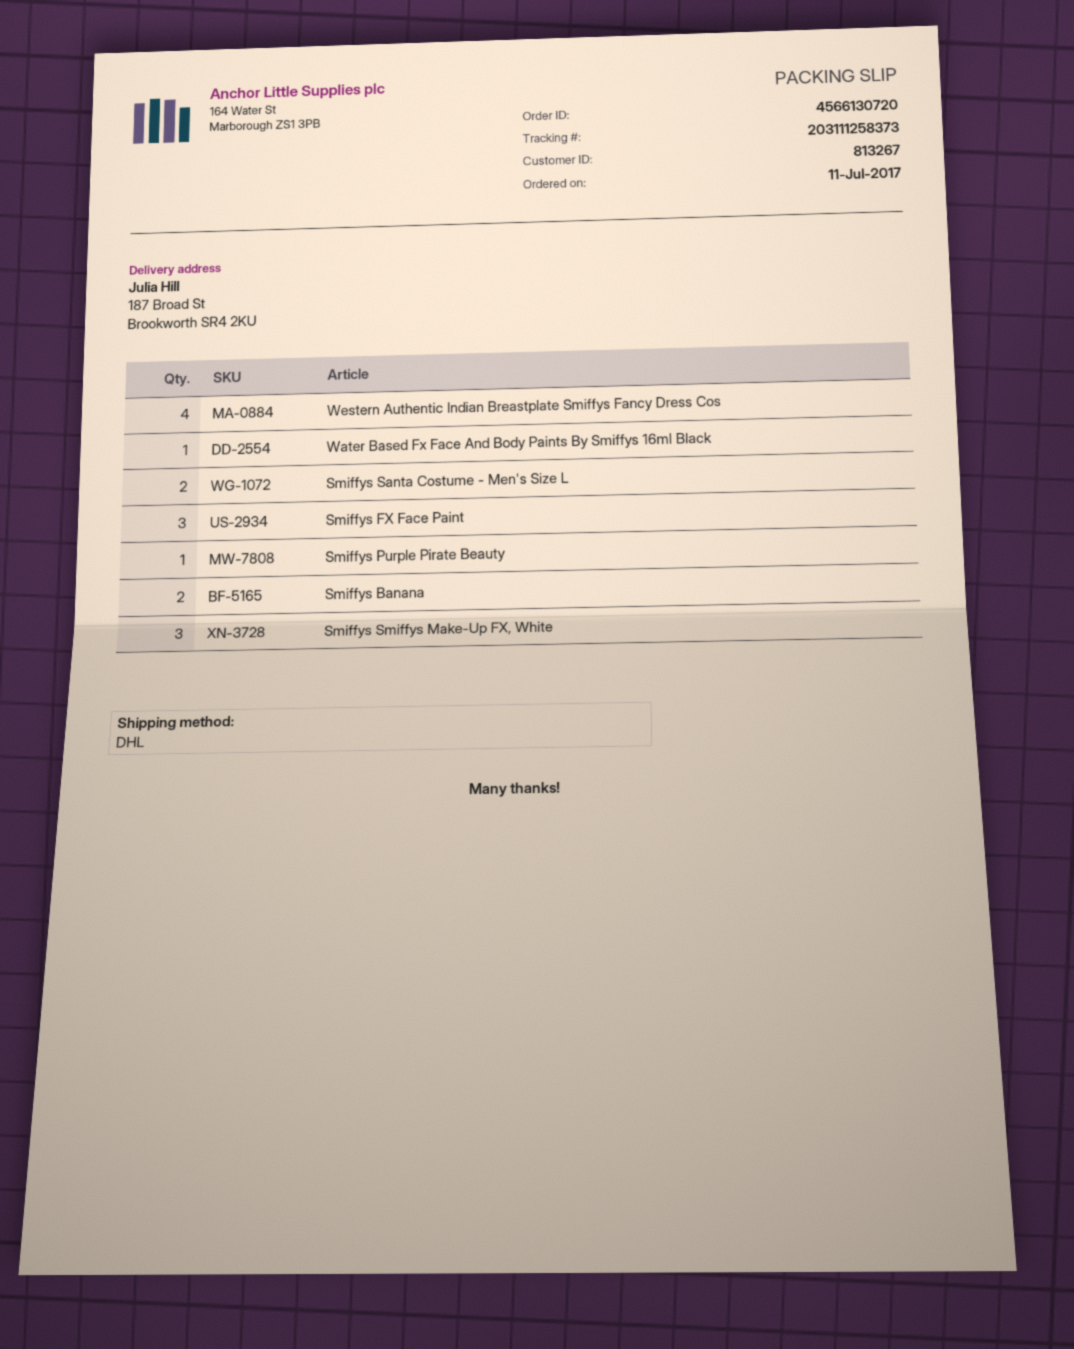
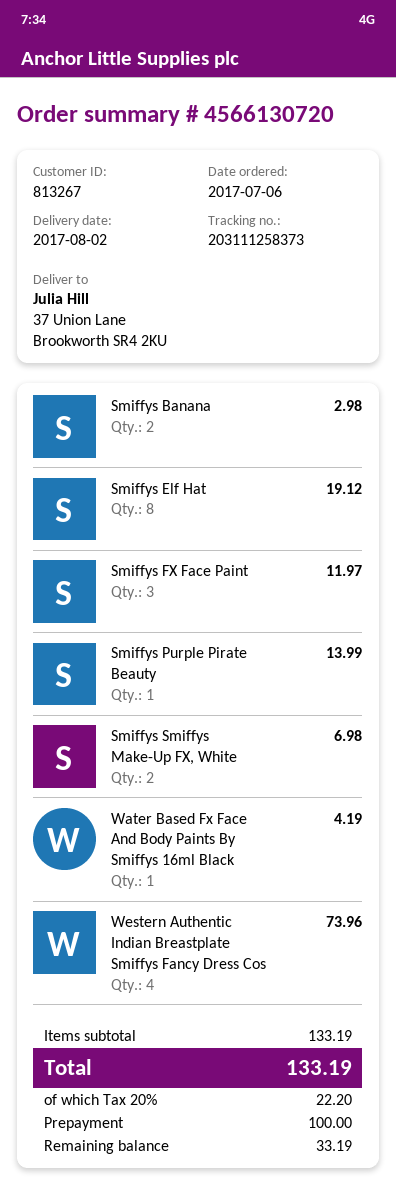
order date: 2017-07-11 -> 2017-07-06
ship to: 187 Broad St, Brookworth SR4 2KU -> 37 Union Lane, Brookworth SR4 2KU
Smiffys Santa Costume - Men's Size L: 2 -> none
Smiffys Smiffys Make-Up FX, White: 3 -> 2
Smiffys Elf Hat: none -> 8

